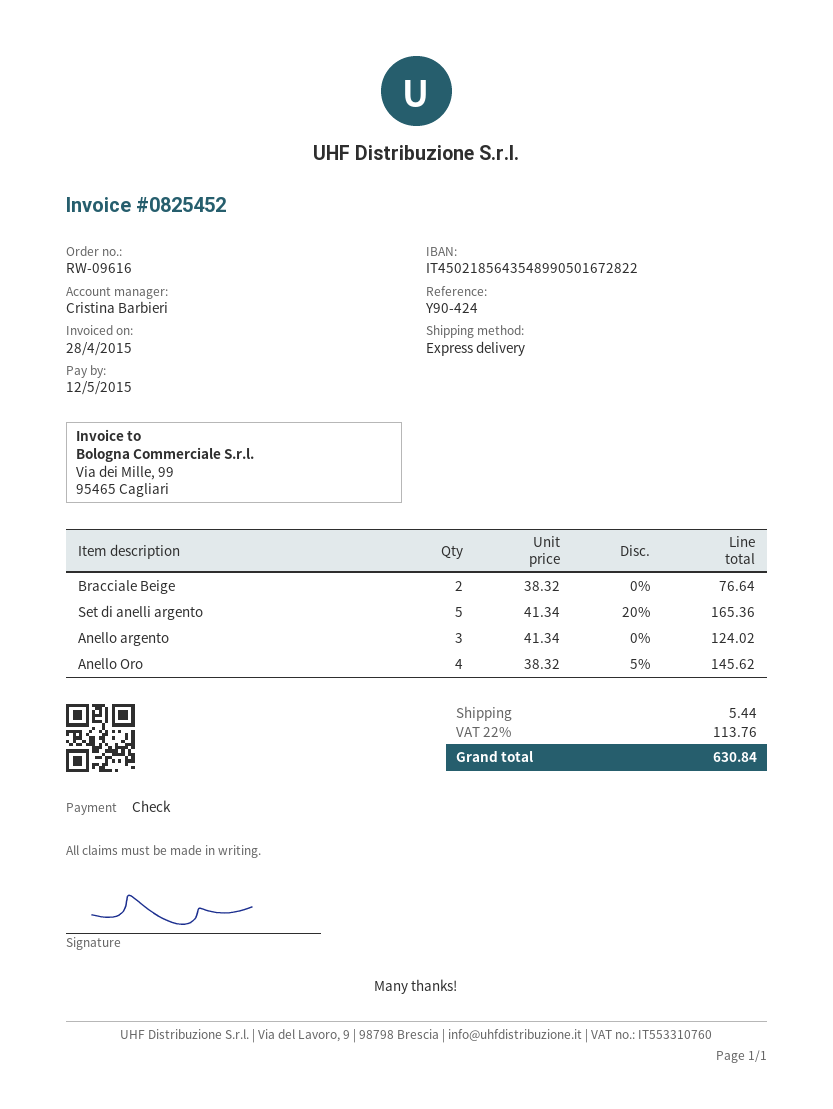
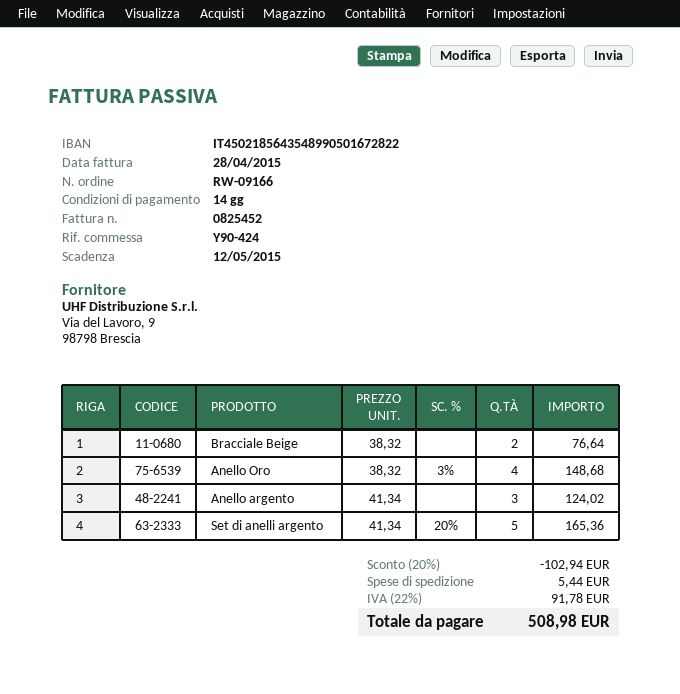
order number: RW-09616 -> RW-09166
Anello Oro: 4 x 38.32 - 5% = 145.62 -> 4 x 38.32 - 3% = 148.68
discount: none -> 20% = 102.94
tax: 22% = 113.76 -> 22% = 91.78
total: 630.84 -> 508.98

